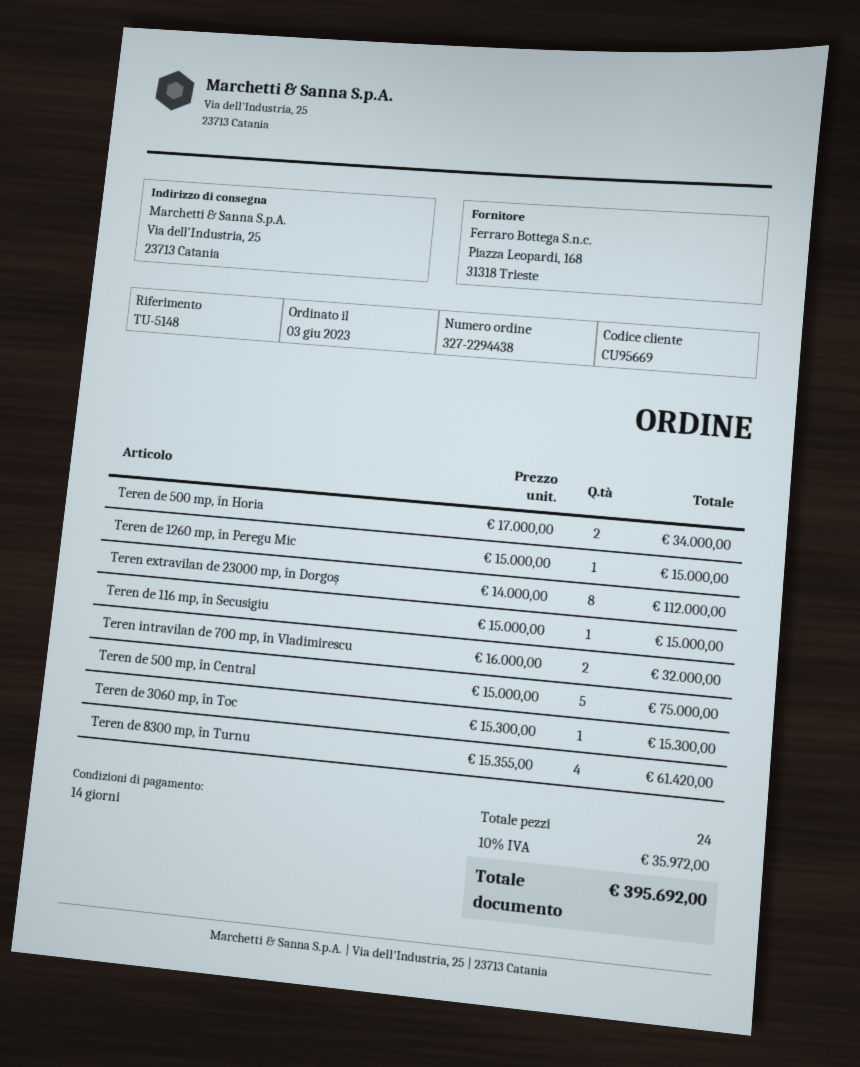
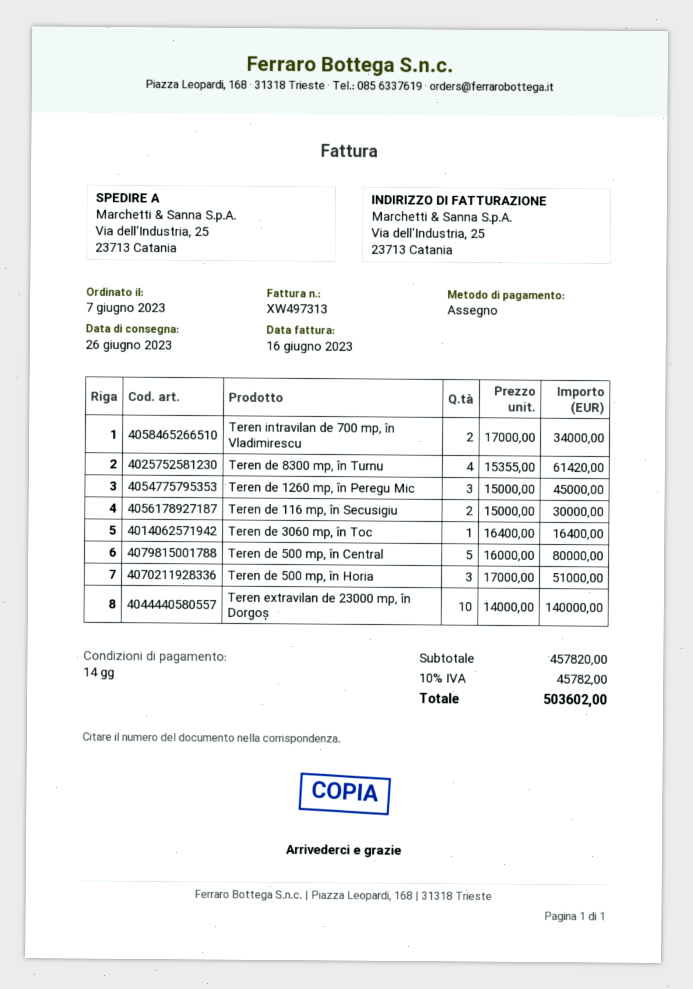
order date: 2023-06-03 -> 2023-06-07
Teren de 500 mp, în Horia: 2 x 17000.00 = 34000.00 -> 3 x 17000.00 = 51000.00
Teren de 1260 mp, în Peregu Mic: 1 x 15000.00 = 15000.00 -> 3 x 15000.00 = 45000.00
Teren extravilan de 23000 mp, în Dorgoș: 8 x 14000.00 = 112000.00 -> 10 x 14000.00 = 140000.00
Teren de 116 mp, în Secusigiu: 1 x 15000.00 = 15000.00 -> 2 x 15000.00 = 30000.00
Teren intravilan de 700 mp, în Vladimirescu: 2 x 16000.00 = 32000.00 -> 2 x 17000.00 = 34000.00
Teren de 500 mp, în Central: 5 x 15000.00 = 75000.00 -> 5 x 16000.00 = 80000.00
Teren de 3060 mp, în Toc: 1 x 15300.00 = 15300.00 -> 1 x 16400.00 = 16400.00
tax: 10% = 35972.00 -> 10% = 45782.00
total: 395692.00 -> 503602.00

